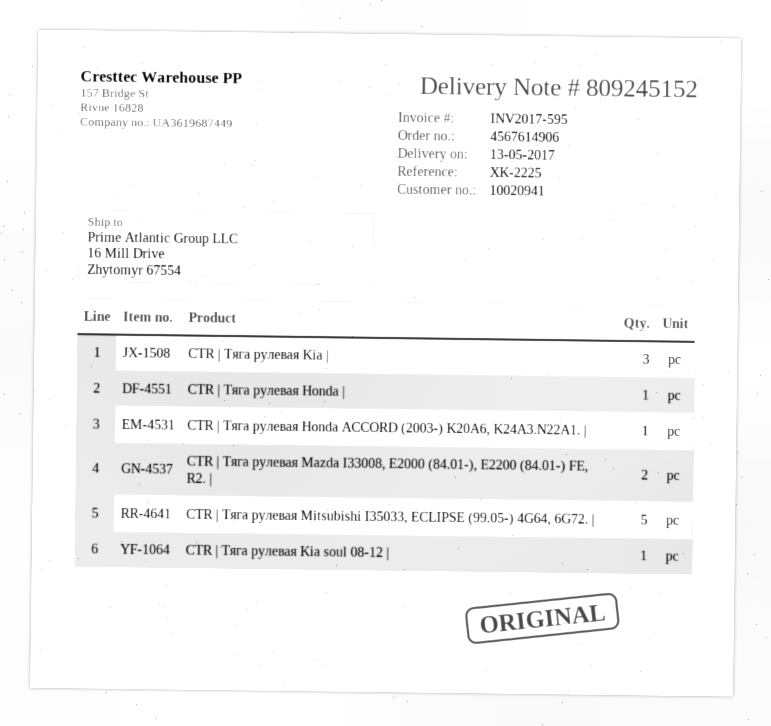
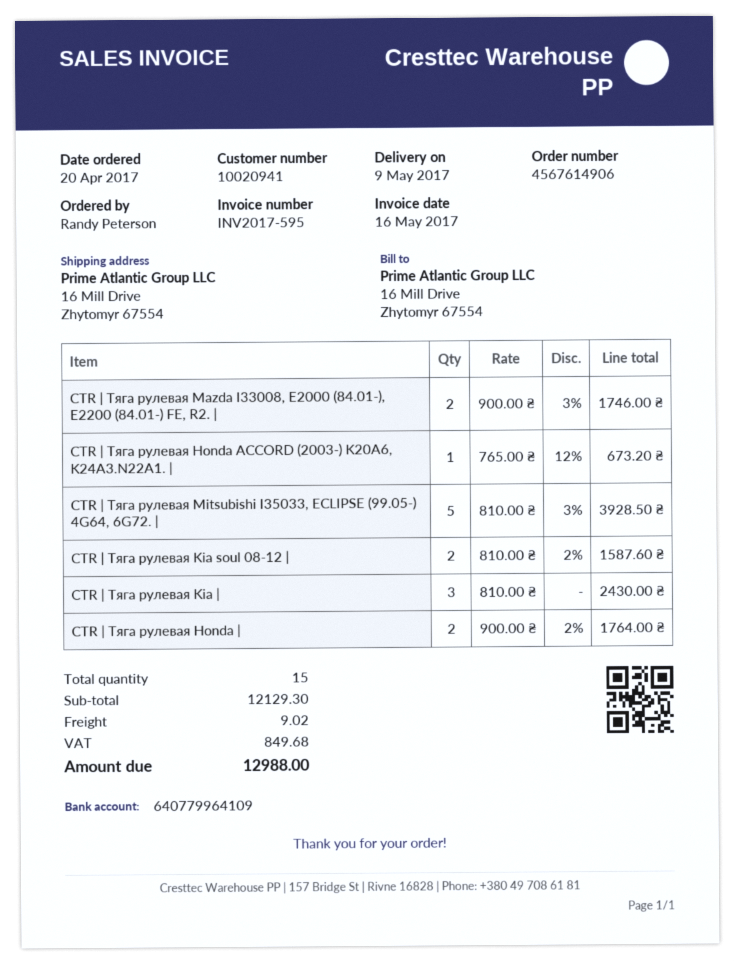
delivery date: 2017-05-13 -> 2017-05-09
CTR | Тяга рулевая Honda |: 1 -> 2
CTR | Тяга рулевая Kia soul 08-12 |: 1 -> 2

